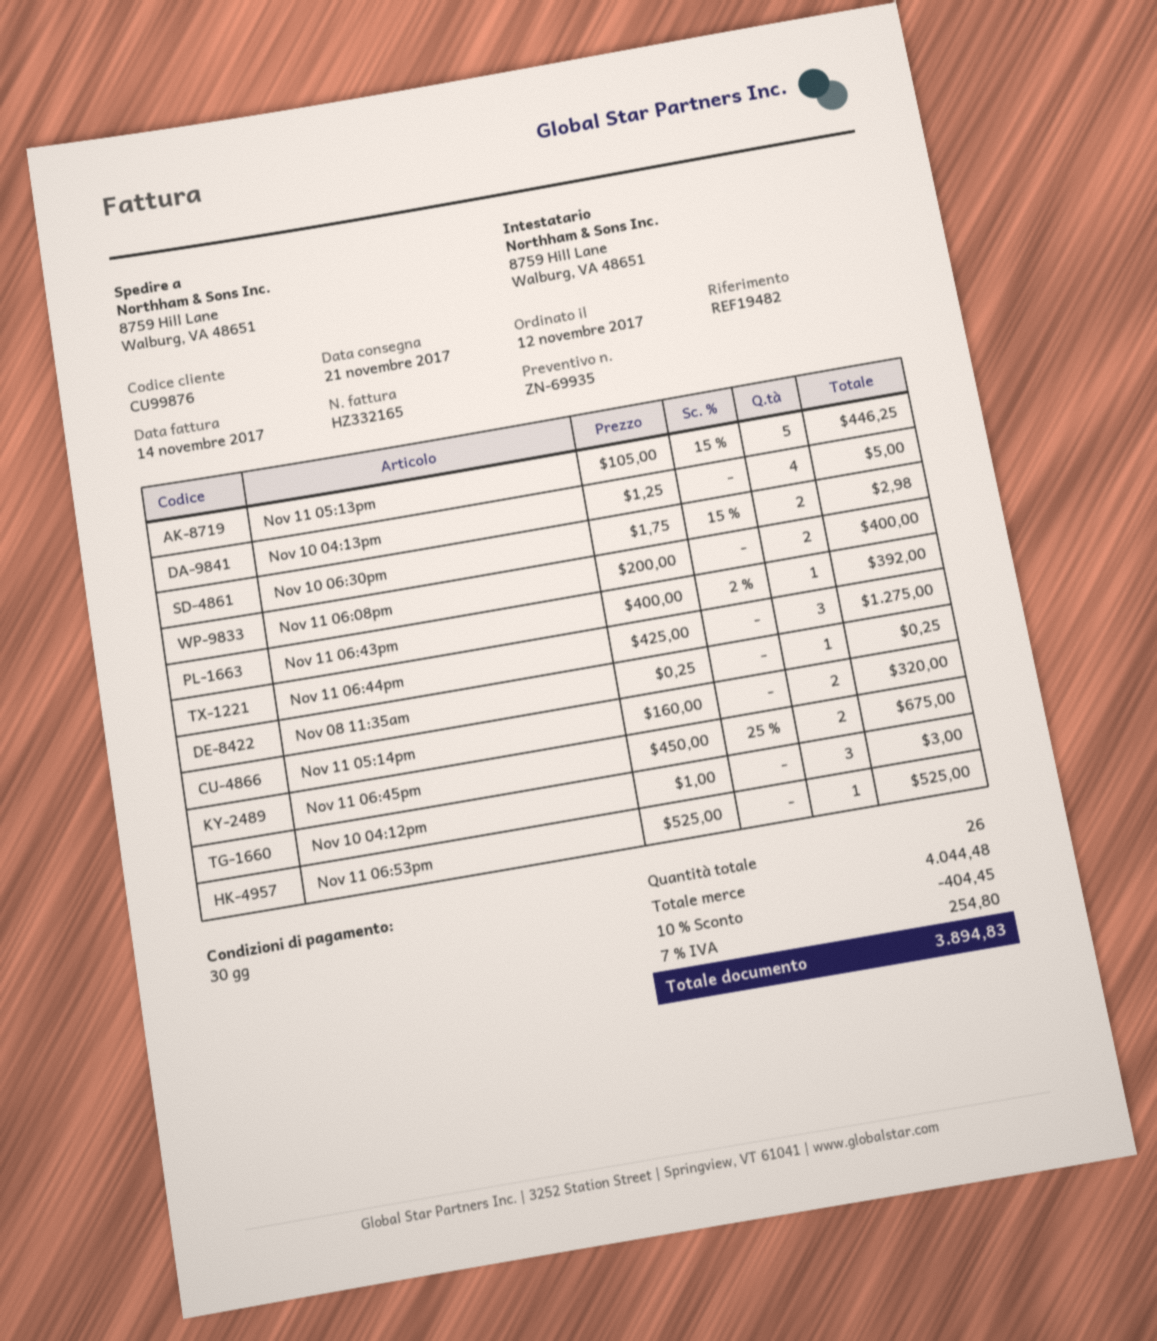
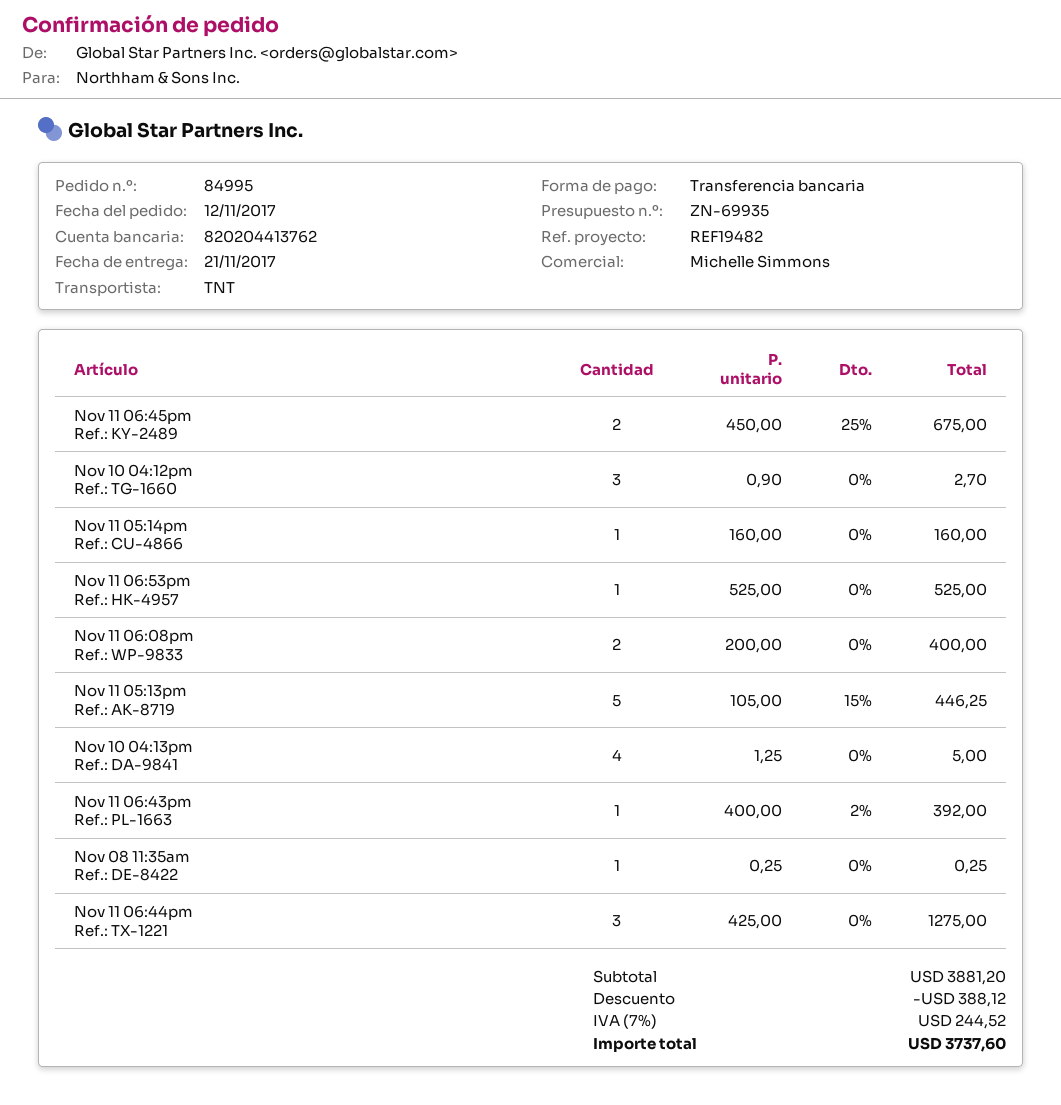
Nov 10 06:30pm: 2 x 1.75 - 15% = 2.98 -> none
Nov 11 05:14pm: 2 x 160.00 = 320.00 -> 1 x 160.00 = 160.00
Nov 10 04:12pm: 3 x 1.00 = 3.00 -> 3 x 0.90 = 2.70
subtotal: 4044.48 -> 3881.20
discount: 404.45 -> 388.12
tax: 7% = 254.80 -> 7% = 244.52
total: 3894.83 -> 3737.60

